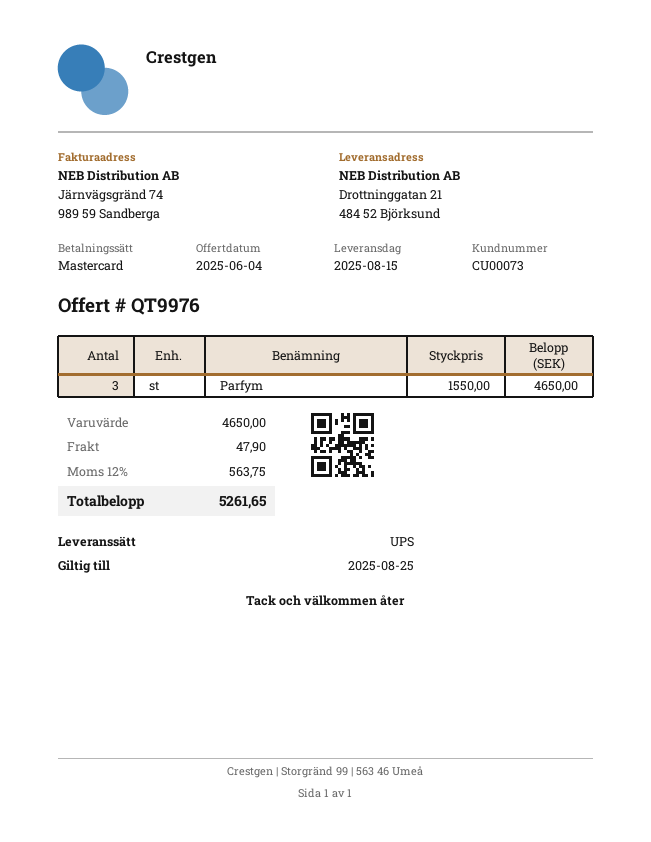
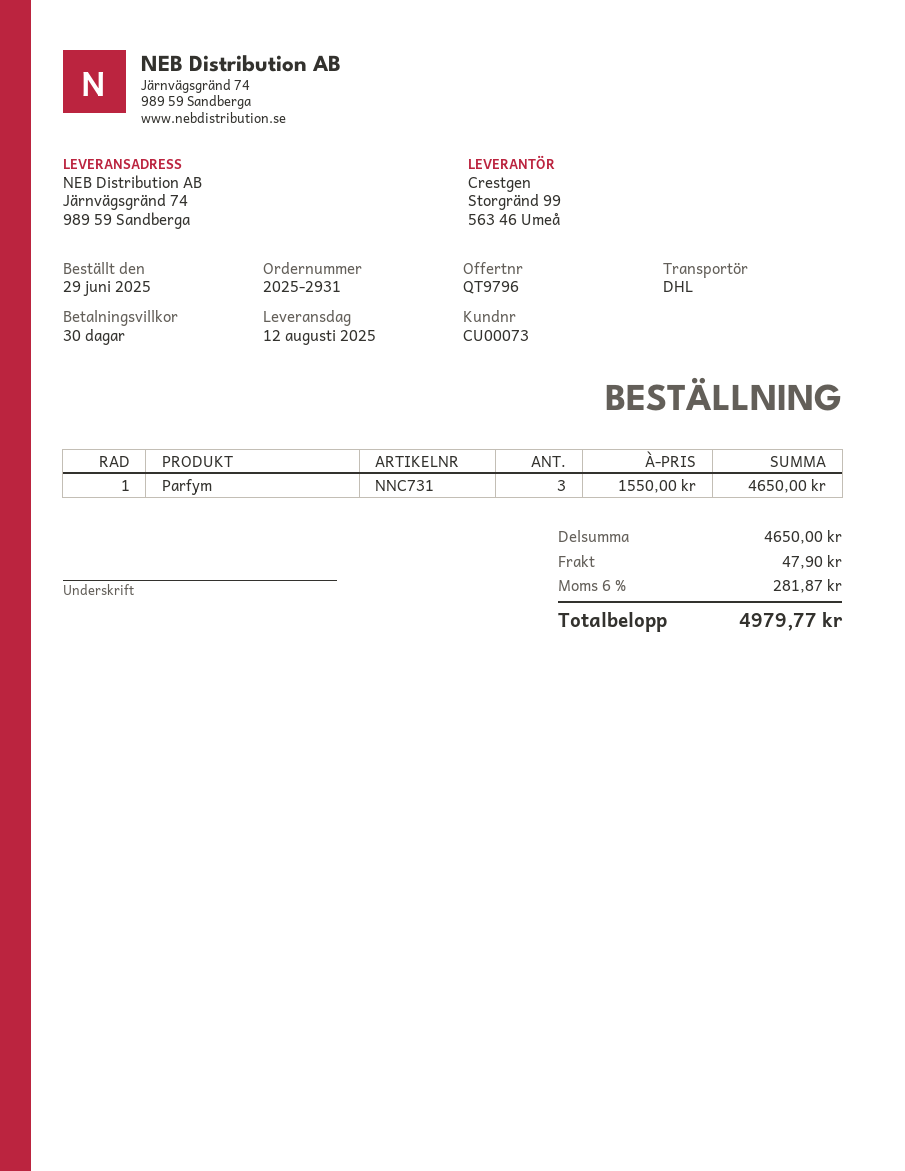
quote number: QT9976 -> QT9796
delivery date: 2025-08-15 -> 2025-08-12
shipping method: UPS -> DHL
ship to: Drottninggatan 21, 484 52 Björksund -> Järnvägsgränd 74, 989 59 Sandberga
tax: 12% = 563.75 -> 6% = 281.87
total: 5261.65 -> 4979.77

